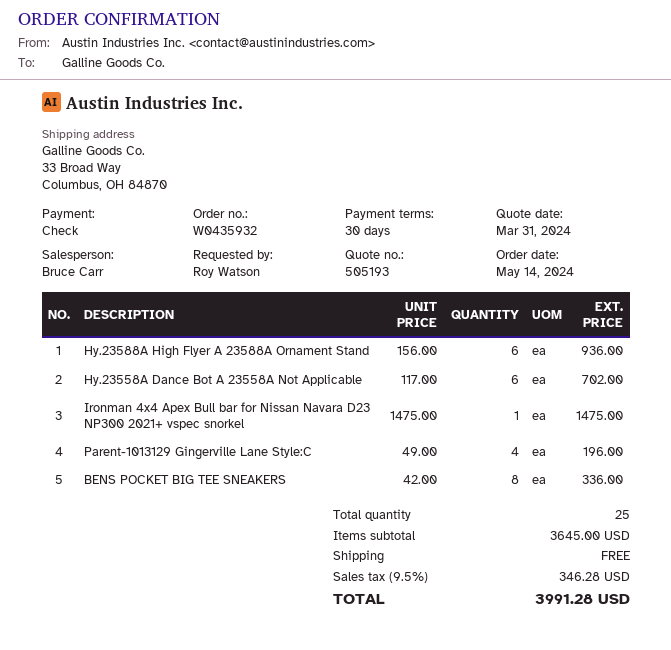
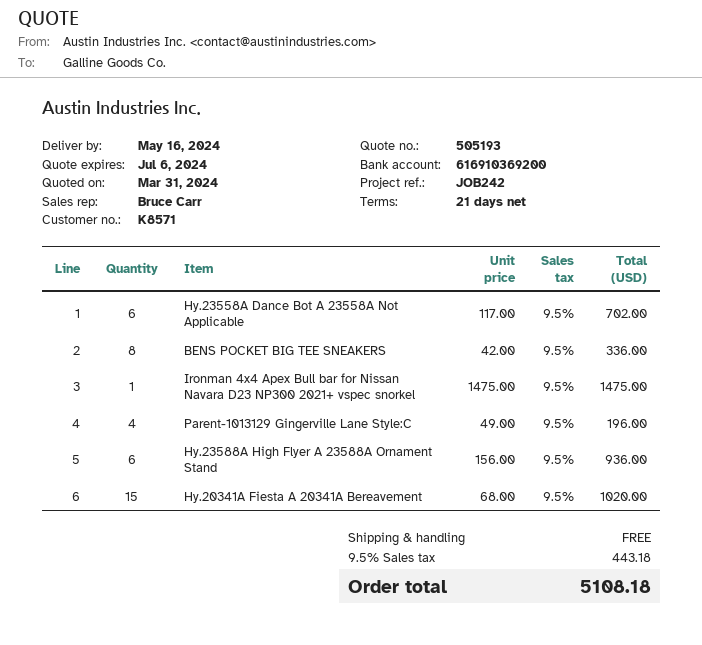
payment terms: 30 days -> 21 days
Hy.20341A Fiesta A 20341A Bereavement: none -> 15 x 68.00 = 1020.00
tax: 9.5% = 346.28 -> 9.5% = 443.18
total: 3991.28 -> 5108.18

